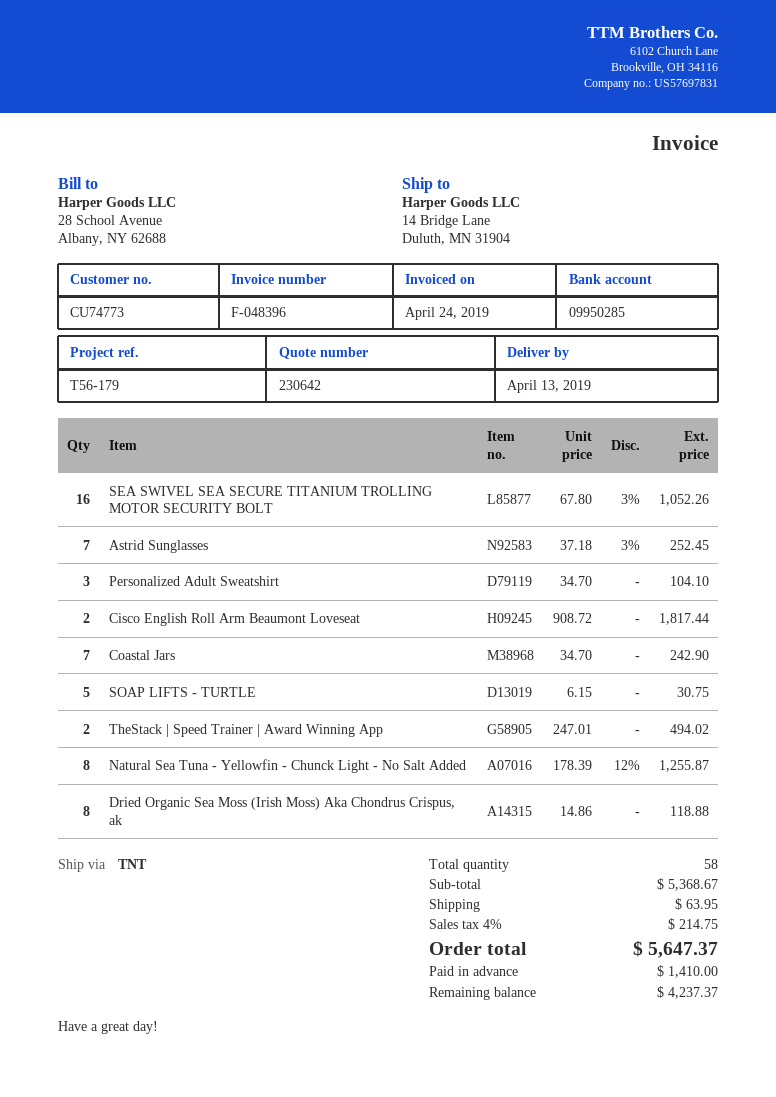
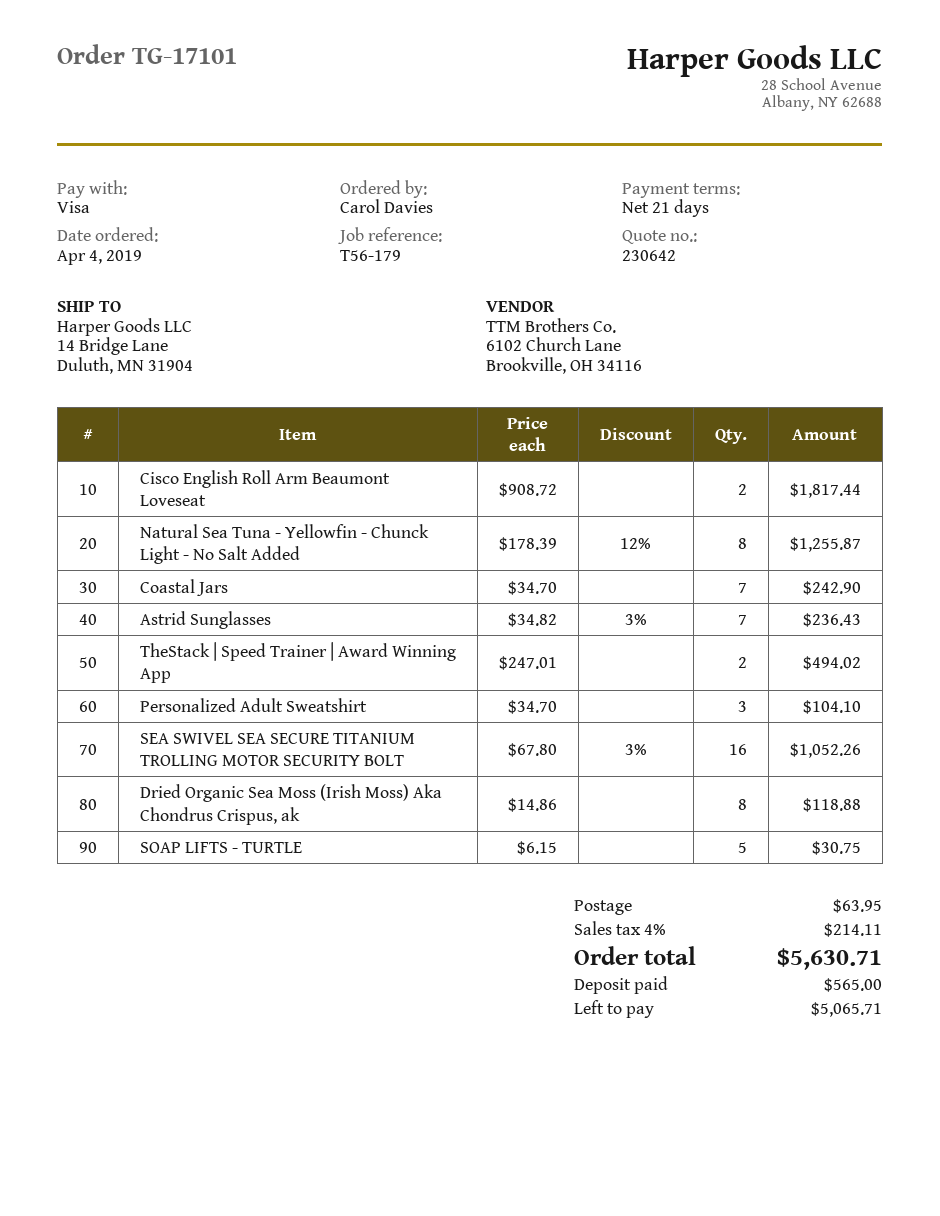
Astrid Sunglasses: 7 x 37.18 - 3% = 252.45 -> 7 x 34.82 - 3% = 236.43
tax: 4% = 214.75 -> 4% = 214.11
total: 5647.37 -> 5630.71
deposit: 1410.00 -> 565.00
balance: 4237.37 -> 5065.71

